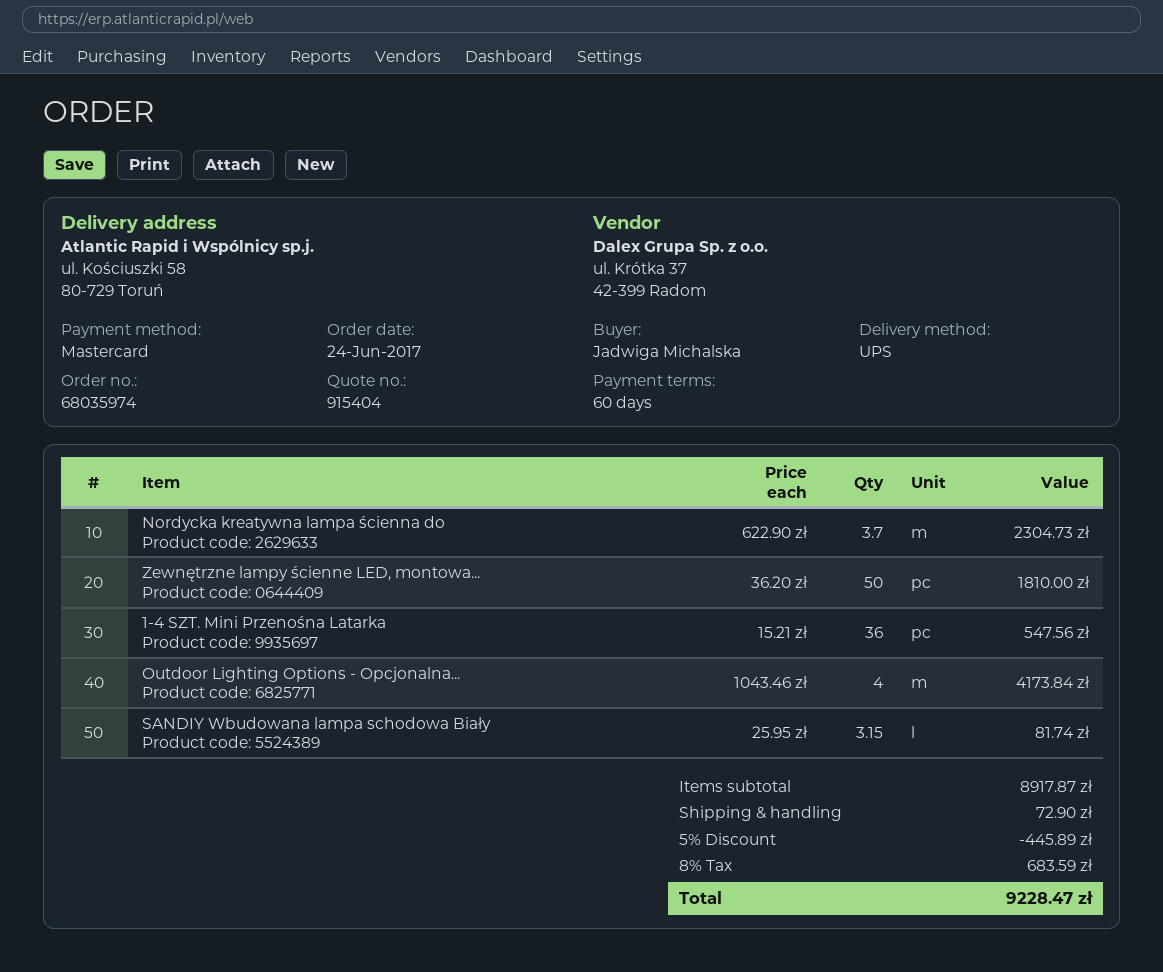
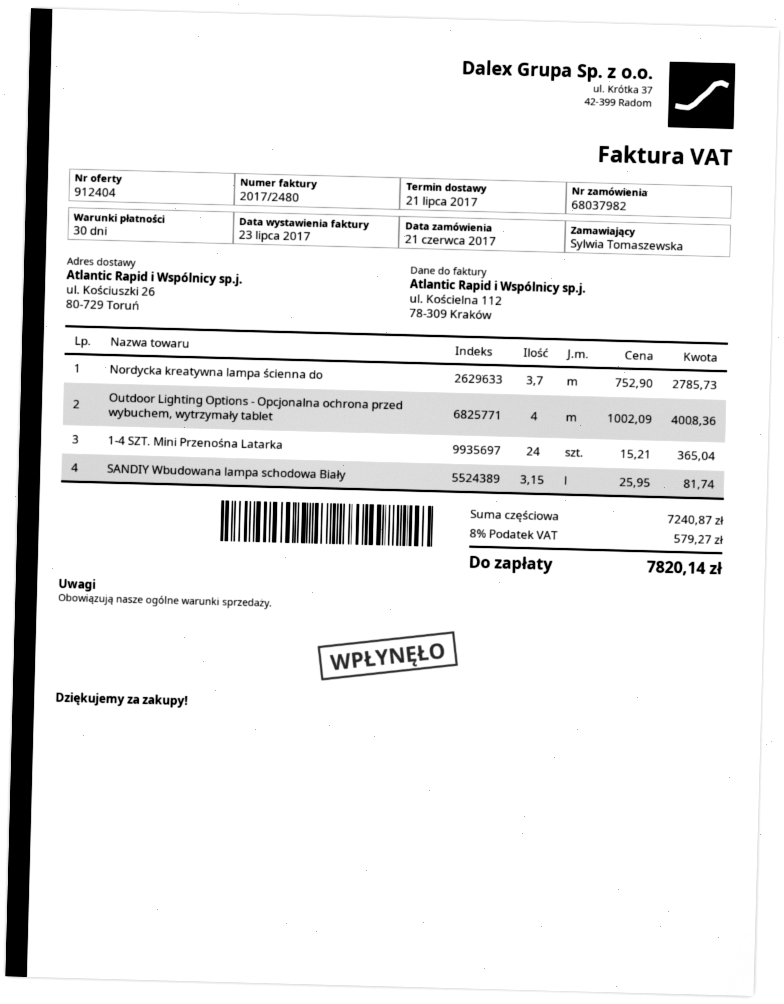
quote number: 915404 -> 912404
order number: 68035974 -> 68037982
order date: 2017-06-24 -> 2017-06-21
payment terms: 60 days -> 30 days
ordered by: Jadwiga Michalska -> Sylwia Tomaszewska
ship to: ul. Kościuszki 58, 80-729 Toruń -> ul. Kościuszki 26, 80-729 Toruń
Nordycka kreatywna lampa ścienna do: 3.7 x 622.90 = 2304.73 -> 3.7 x 752.90 = 2785.73
Zewnętrzne lampy ścienne LED, montowa...: 50 x 36.20 = 1810.00 -> none
1-4 SZT. Mini Przenośna Latarka: 36 x 15.21 = 547.56 -> 24 x 15.21 = 365.04
Outdoor Lighting Options - Opcjonalna...: 4 x 1043.46 = 4173.84 -> 4 x 1002.09 = 4008.36
subtotal: 8917.87 -> 7240.87
discount: 5% = 445.89 -> none
shipping: 72.90 -> none
tax: 8% = 683.59 -> 8% = 579.27
total: 9228.47 -> 7820.14

